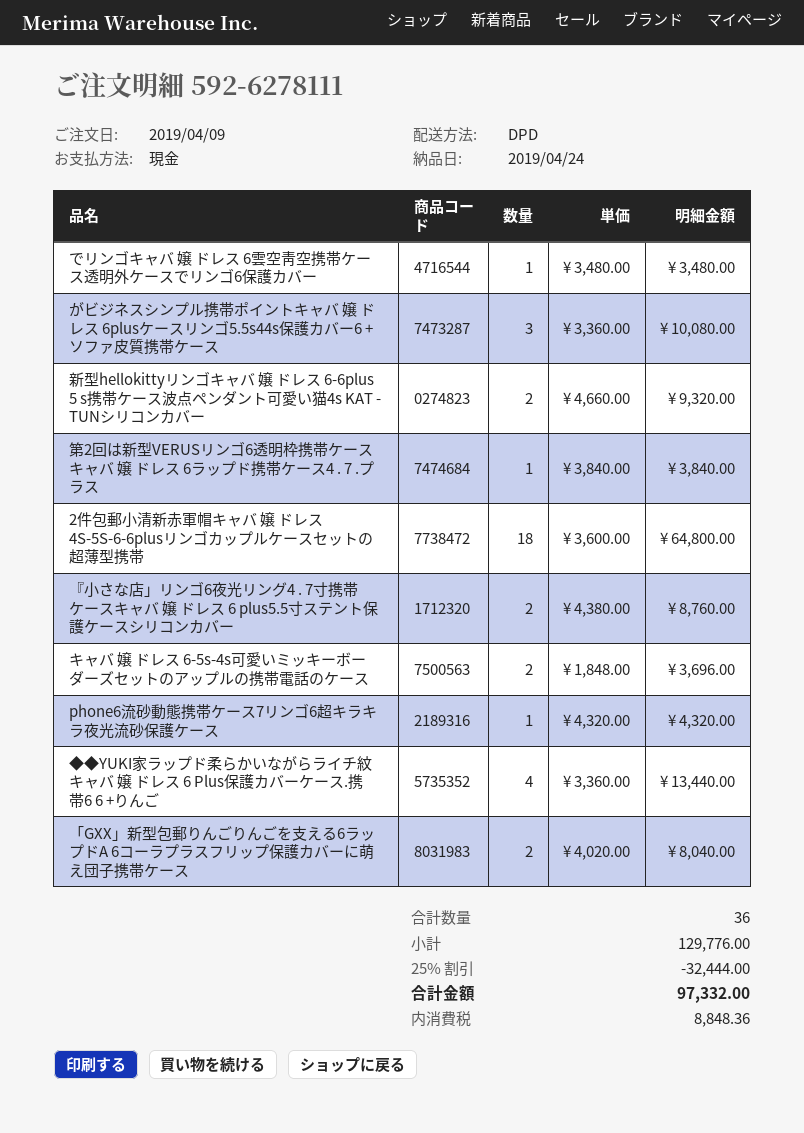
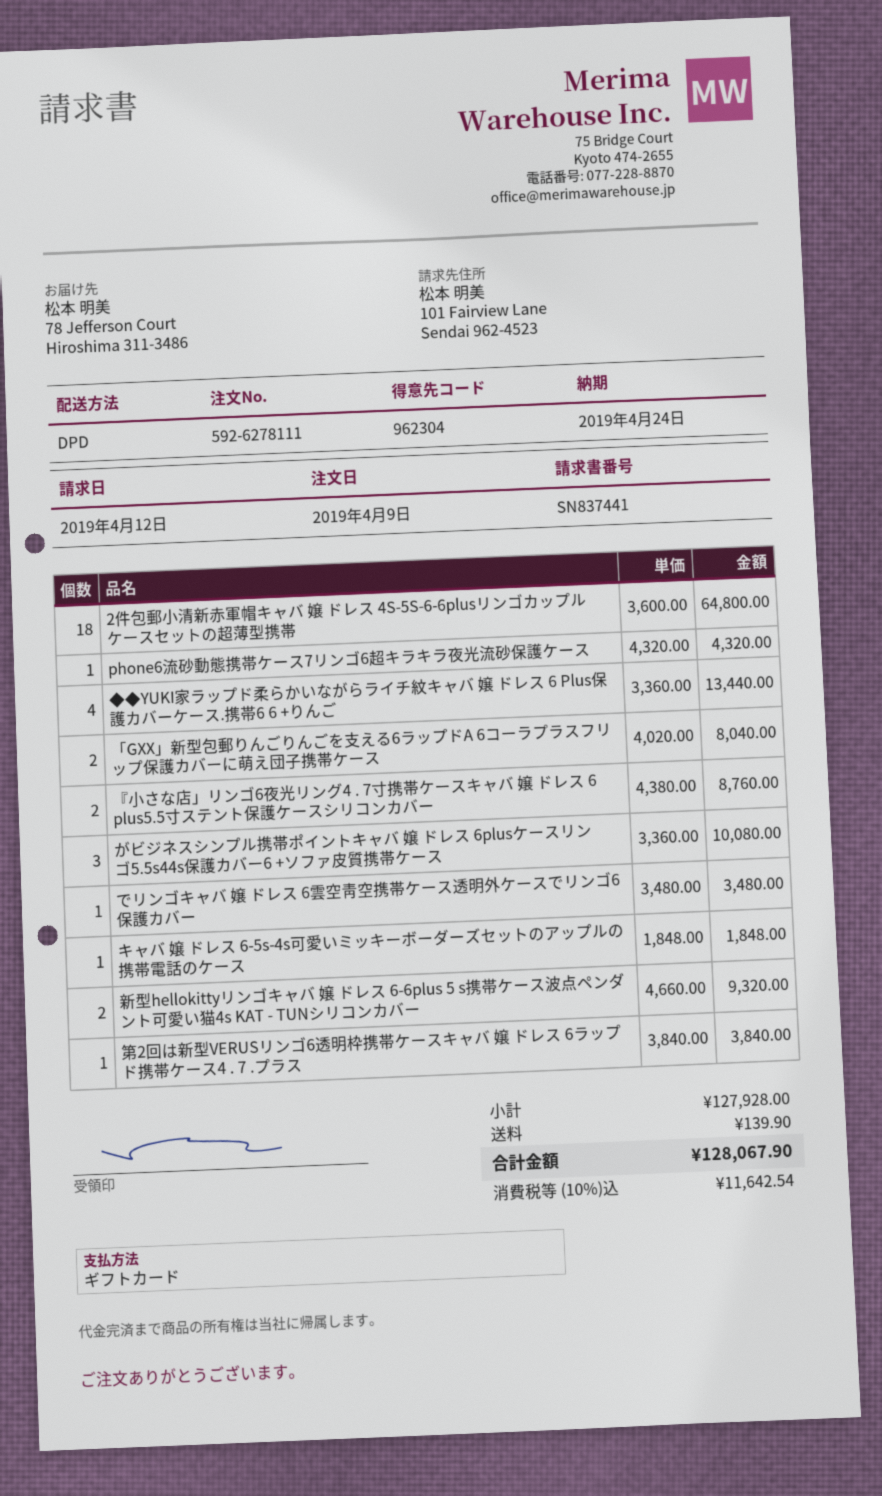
payment method: cash -> gift card
キャバ 嬢 ドレス 6-5s-4s可愛いミッキーボーダーズセットのアップルの携帯電話のケース: 2 x 1848.00 = 3696.00 -> 1 x 1848.00 = 1848.00
subtotal: 129776.00 -> 127928.00
discount: 25% = 32444.00 -> none
shipping: none -> 139.90
tax: 8848.36 -> 11642.54
total: 97332.00 -> 128067.90

